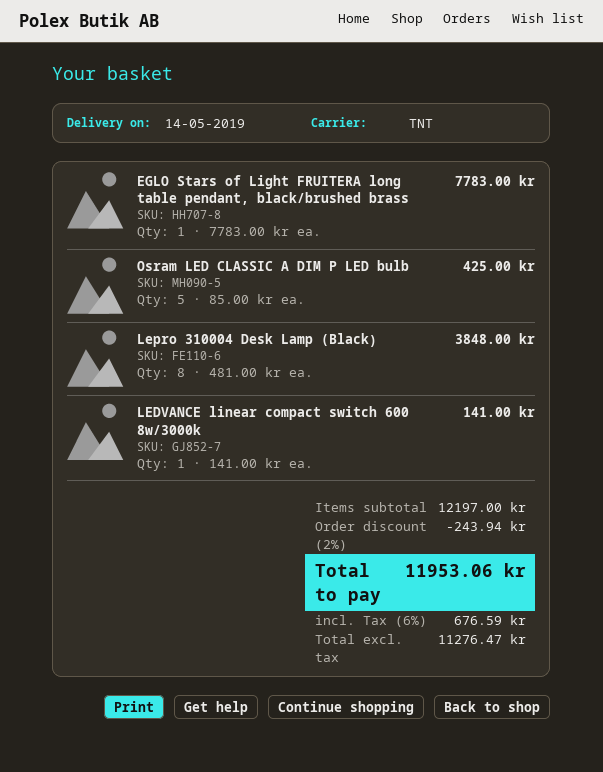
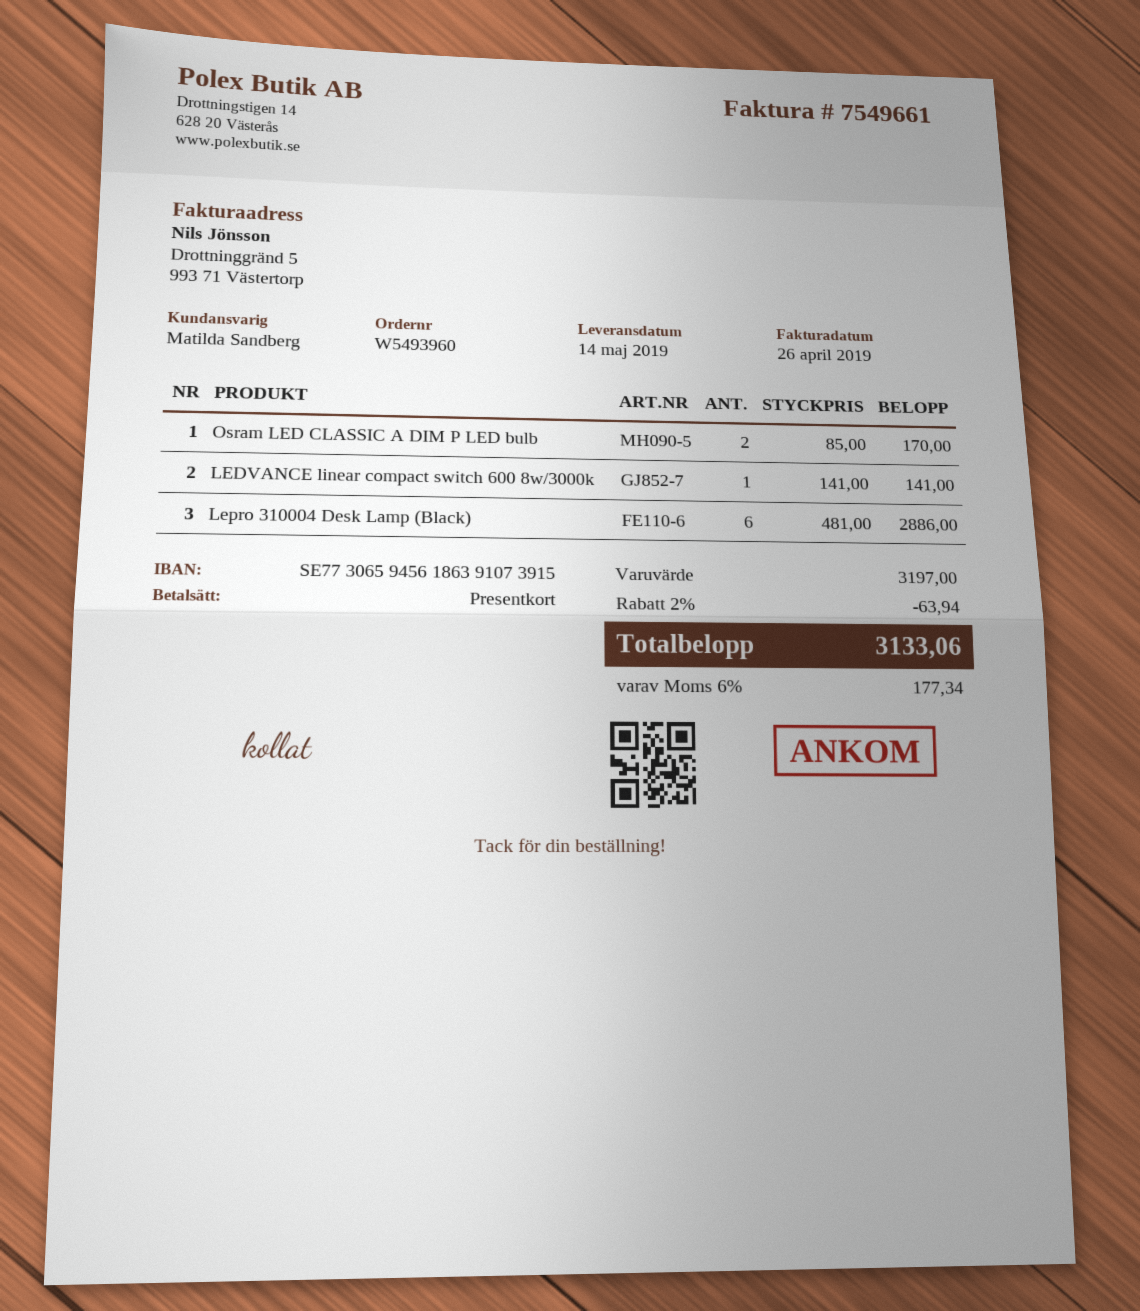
EGLO Stars of Light FRUITERA long table pendant, black/brushed brass: 1 x 7783.00 = 7783.00 -> none
Osram LED CLASSIC A DIM P LED bulb: 5 x 85.00 = 425.00 -> 2 x 85.00 = 170.00
Lepro 310004 Desk Lamp (Black): 8 x 481.00 = 3848.00 -> 6 x 481.00 = 2886.00
subtotal: 12197.00 -> 3197.00
discount: 2% = 243.94 -> 2% = 63.94
tax: 6% = 676.59 -> 6% = 177.34
total: 11953.06 -> 3133.06

